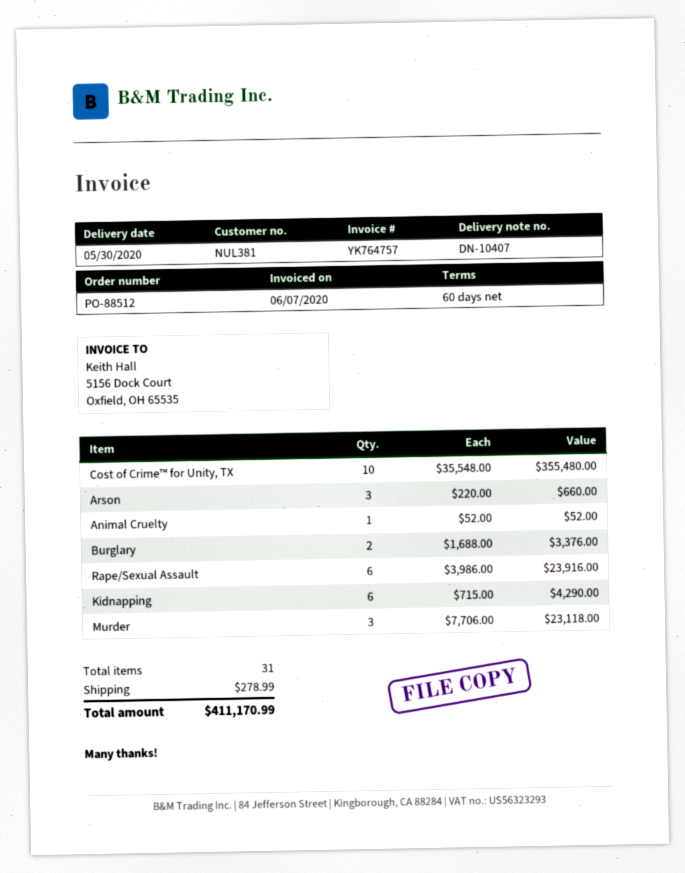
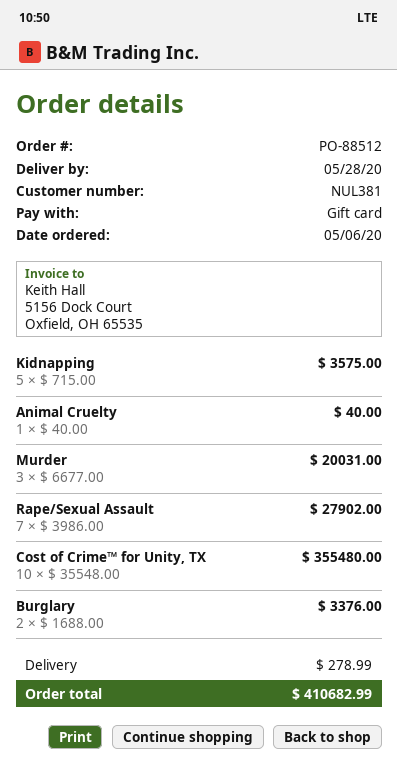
delivery date: 2020-05-30 -> 2020-05-28
Arson: 3 x 220.00 = 660.00 -> none
Animal Cruelty: 1 x 52.00 = 52.00 -> 1 x 40.00 = 40.00
Rape/Sexual Assault: 6 x 3986.00 = 23916.00 -> 7 x 3986.00 = 27902.00
Kidnapping: 6 x 715.00 = 4290.00 -> 5 x 715.00 = 3575.00
Murder: 3 x 7706.00 = 23118.00 -> 3 x 6677.00 = 20031.00
total: 411170.99 -> 410682.99

